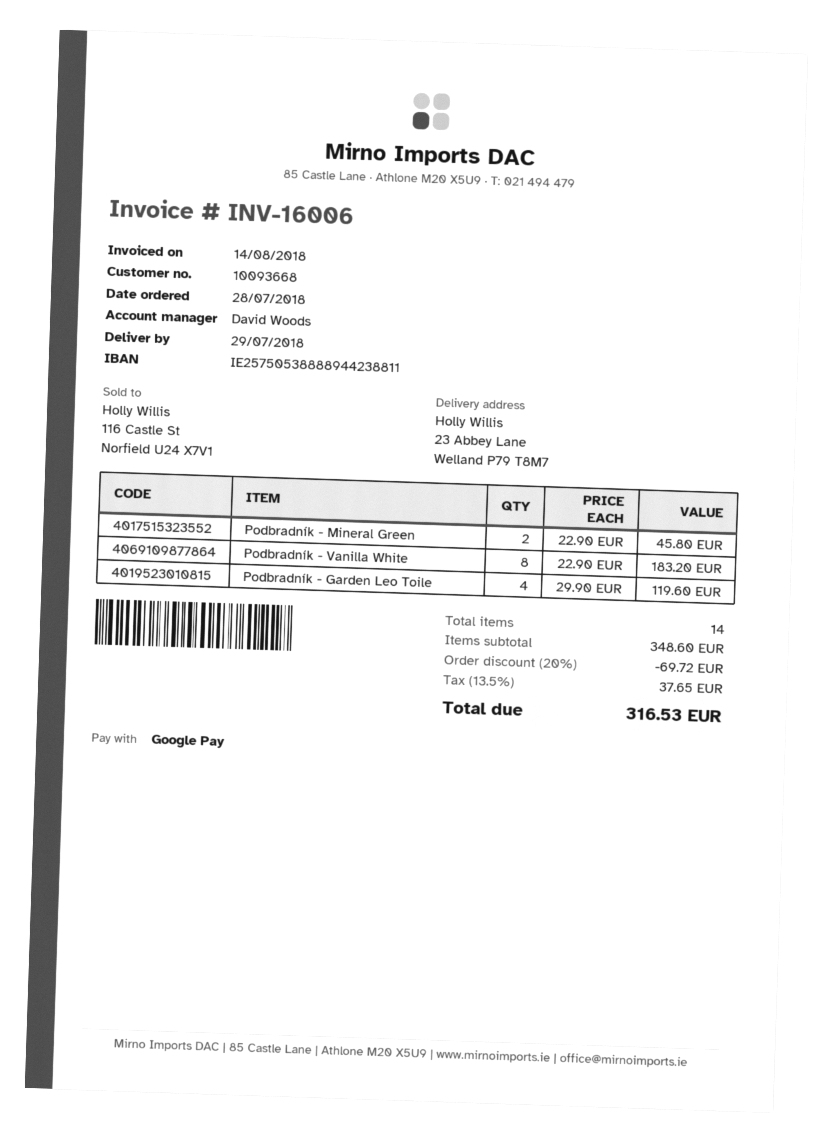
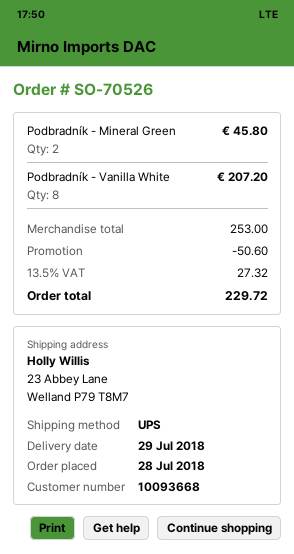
Podbradník - Vanilla White: 8 for 183.20 -> 8 for 207.20
Podbradník - Garden Leo Toile: 4 for 119.60 -> none
subtotal: 348.60 -> 253.00
discount: 69.72 -> 50.60
tax: 13.5% = 37.65 -> 13.5% = 27.32
total: 316.53 -> 229.72

